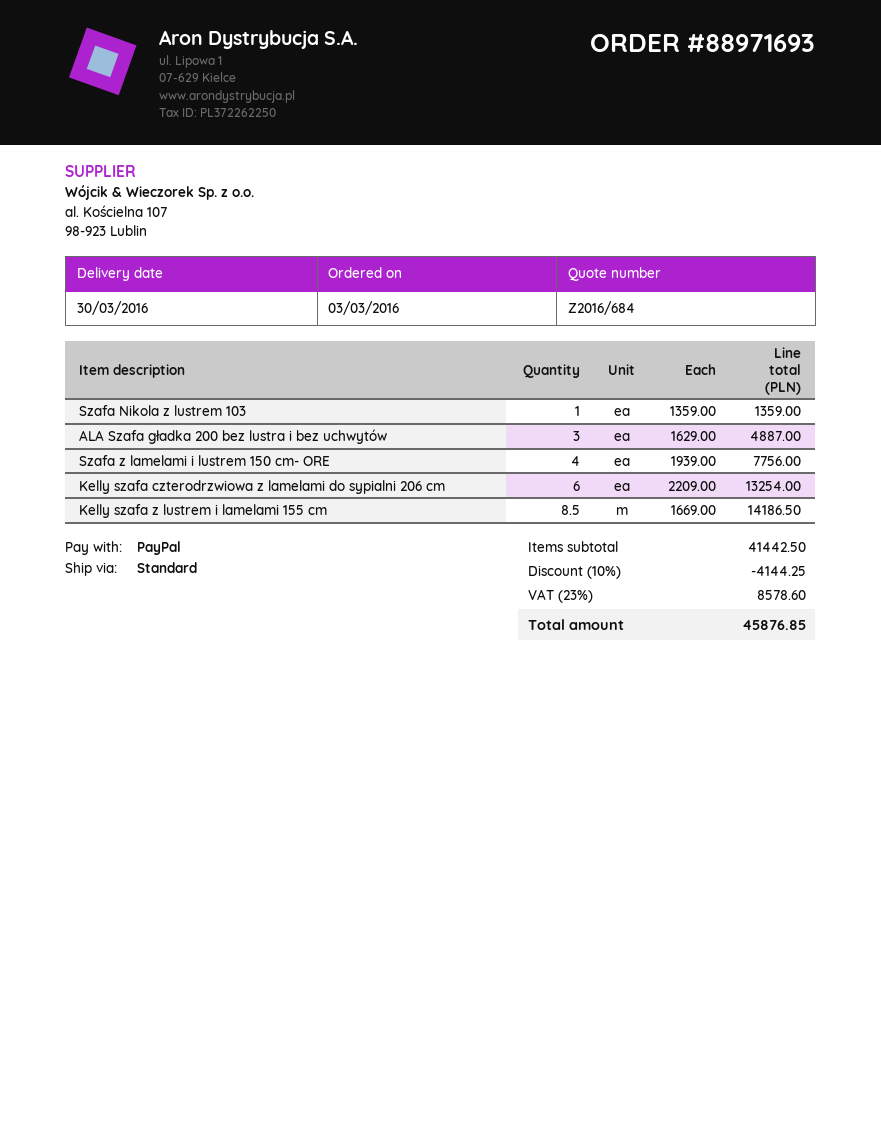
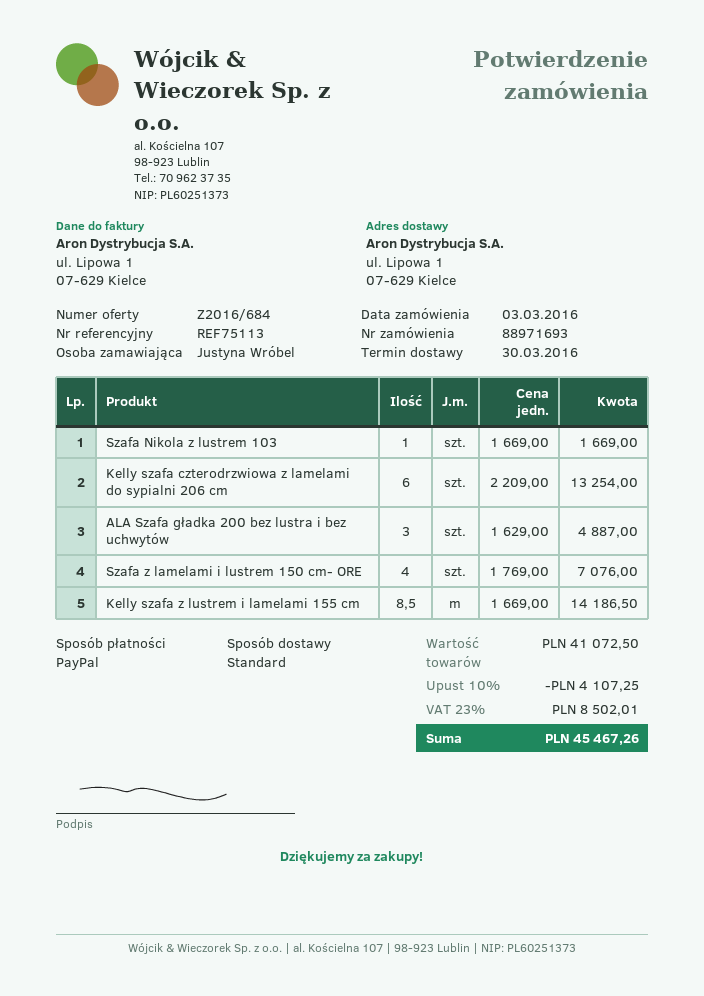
Szafa Nikola z lustrem 103: 1 x 1359.00 = 1359.00 -> 1 x 1669.00 = 1669.00
Szafa z lamelami i lustrem 150 cm- ORE: 4 x 1939.00 = 7756.00 -> 4 x 1769.00 = 7076.00
subtotal: 41442.50 -> 41072.50
discount: 10% = 4144.25 -> 10% = 4107.25
tax: 23% = 8578.60 -> 23% = 8502.01
total: 45876.85 -> 45467.26

